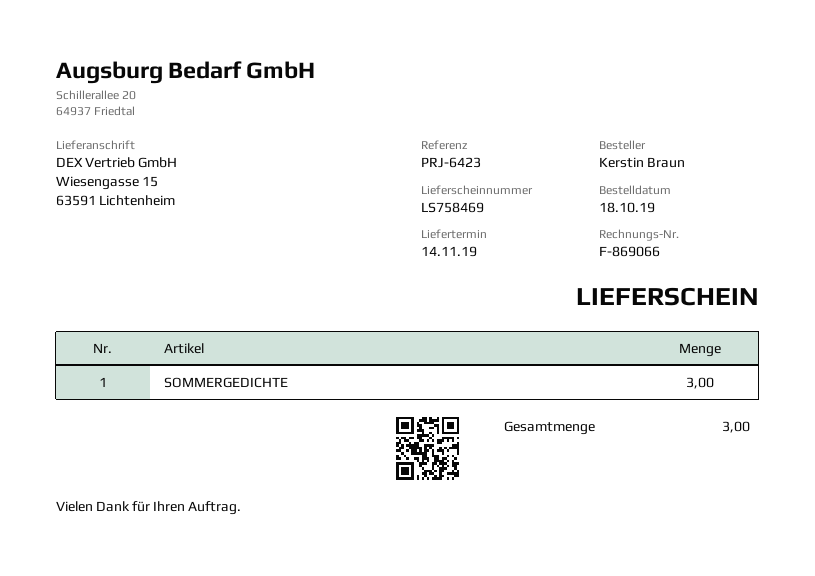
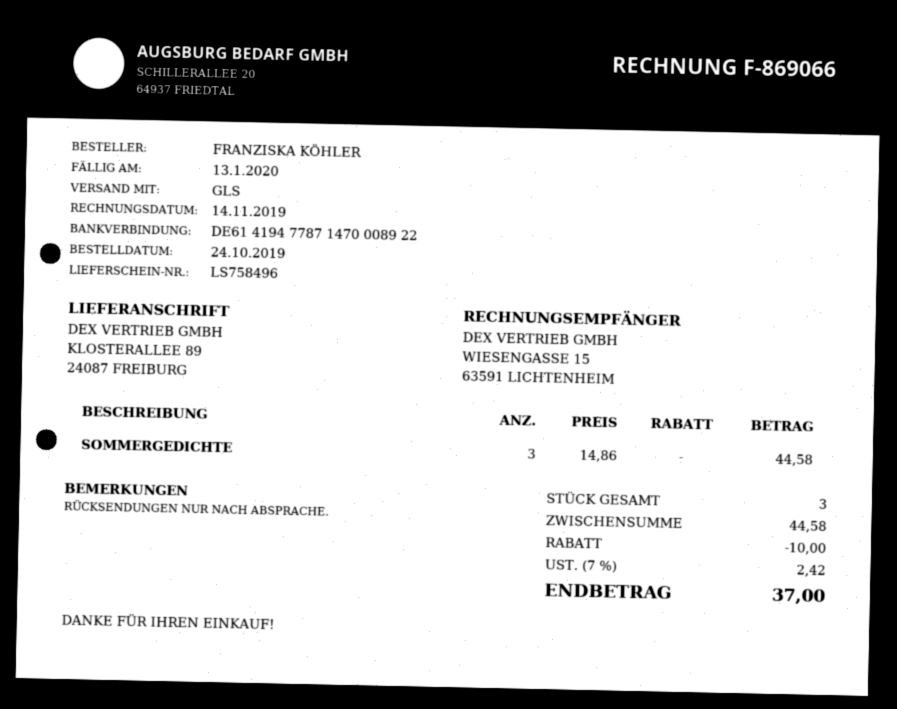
order date: 2019-10-18 -> 2019-10-24
delivery note number: LS758469 -> LS758496
ordered by: Kerstin Braun -> FRANZISKA KÖHLER
ship to: Wiesengasse 15, 63591 Lichtenheim -> KLOSTERALLEE 89, 24087 FREIBURG

